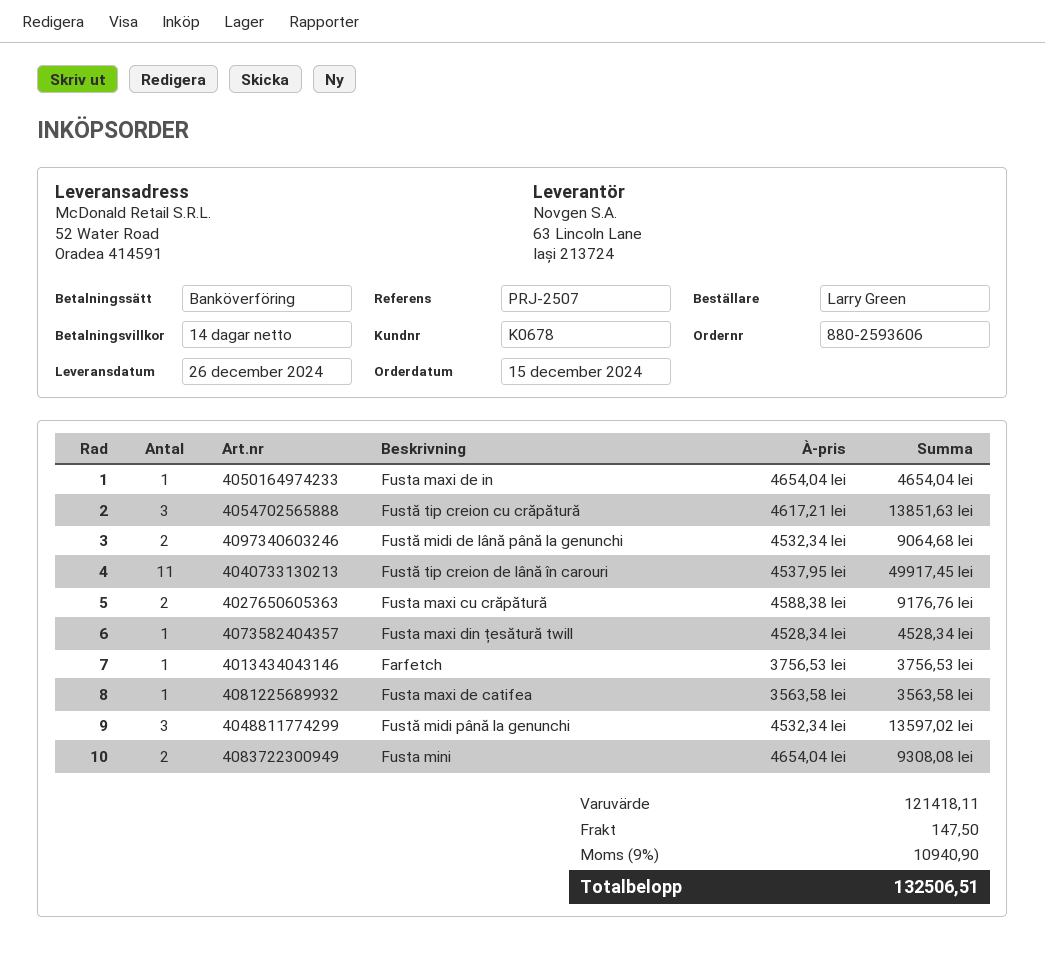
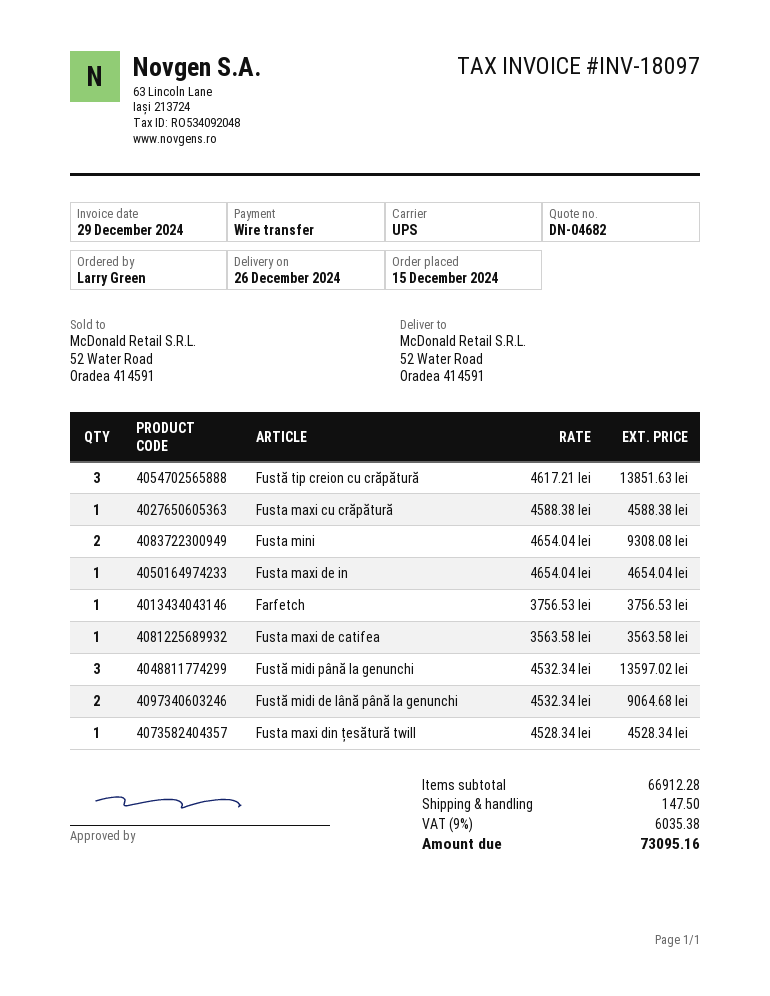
Fustă tip creion de lână în carouri: 11 x 4537.95 = 49917.45 -> none
Fusta maxi cu crăpătură: 2 x 4588.38 = 9176.76 -> 1 x 4588.38 = 4588.38
subtotal: 121418.11 -> 66912.28
tax: 9% = 10940.90 -> 9% = 6035.38
total: 132506.51 -> 73095.16

